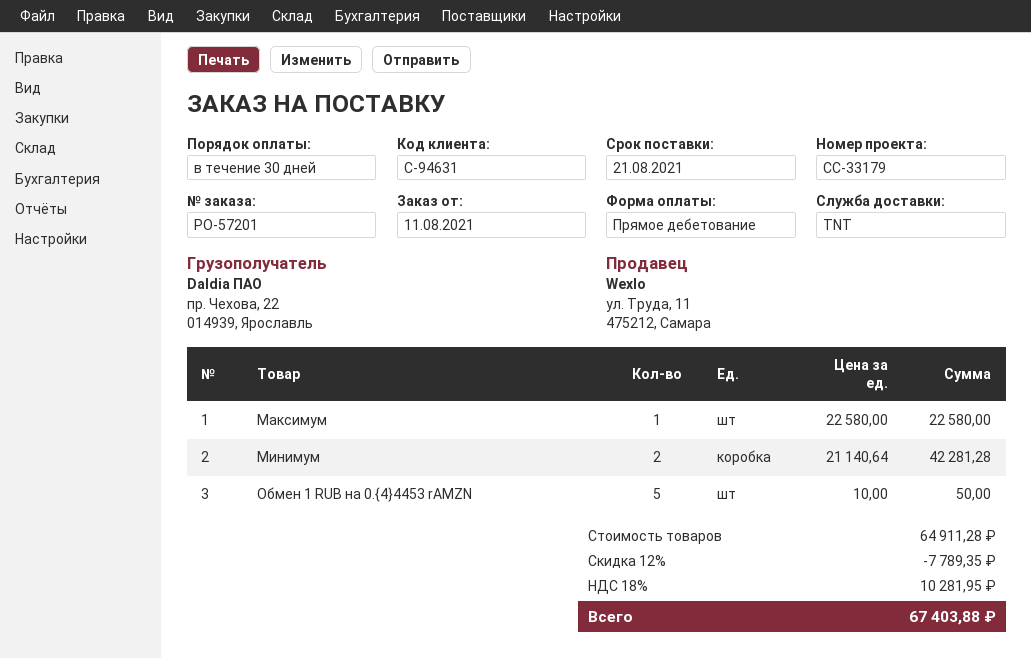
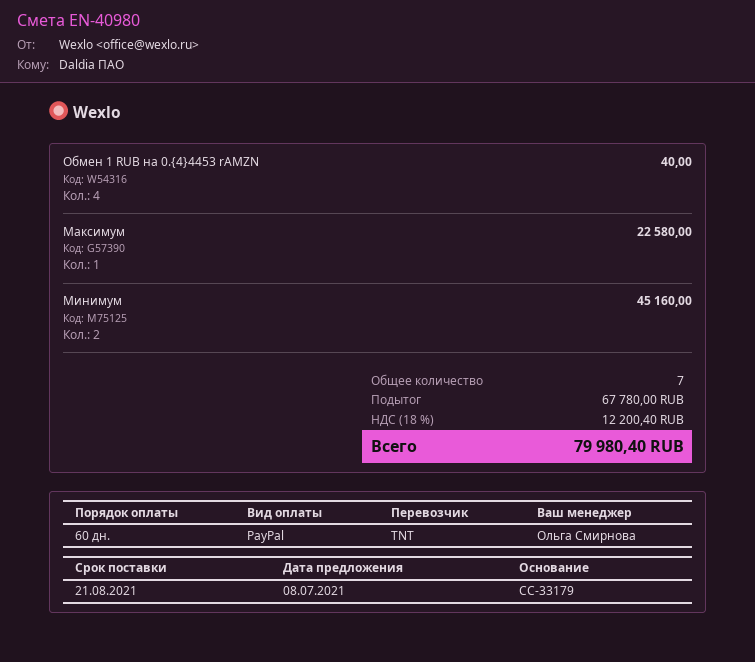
payment terms: 30 days -> 60 days
payment method: direct debit -> PayPal
Минимум: 2 for 42281.28 -> 2 for 45160.00
Обмен 1 RUB на 0.{4}4453 rAMZN: 5 for 50.00 -> 4 for 40.00
subtotal: 64911.28 -> 67780.00
discount: 12% = 7789.35 -> none
tax: 18% = 10281.95 -> 18% = 12200.40
total: 67403.88 -> 79980.40

